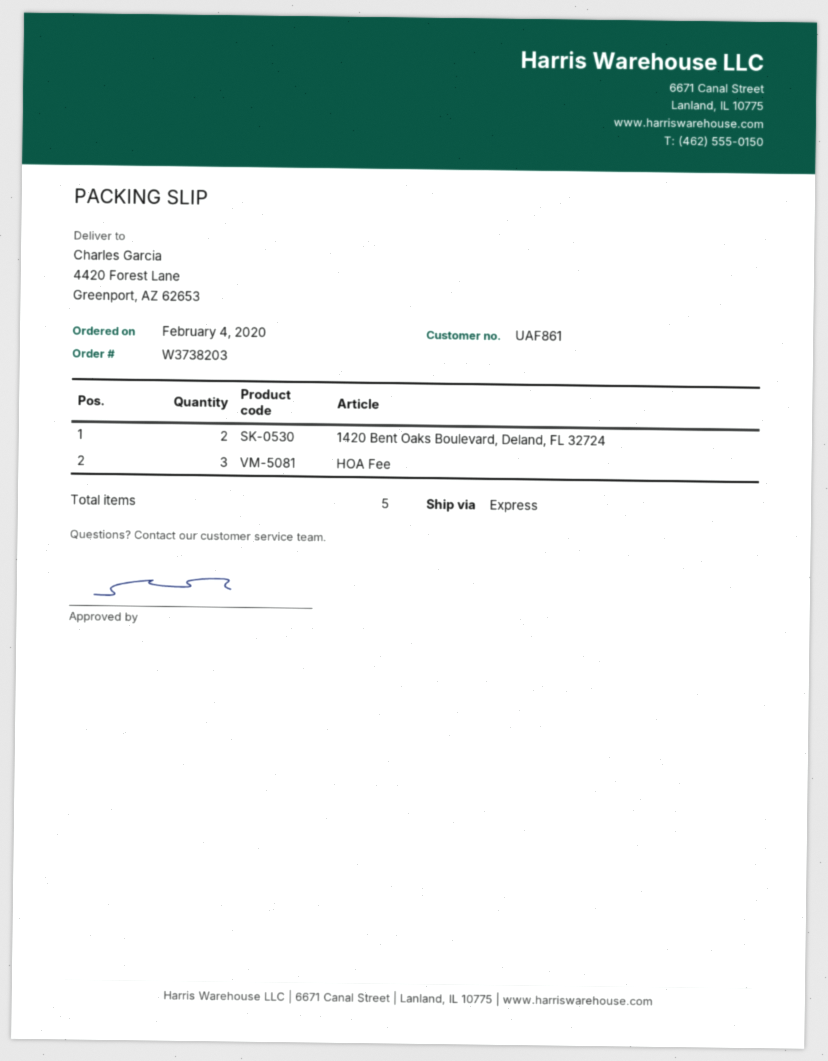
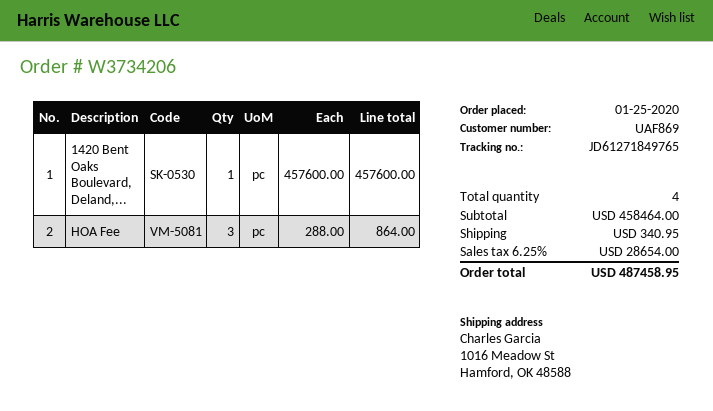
order number: W3738203 -> W3734206
order date: 2020-02-04 -> 2020-01-25
customer number: UAF861 -> UAF869
ship to: 4420 Forest Lane, Greenport, AZ 62653 -> 1016 Meadow St, Hamford, OK 48588
1420 Bent Oaks Boulevard, Deland, FL 32724: 2 -> 1
total quantity: 5 -> 4

